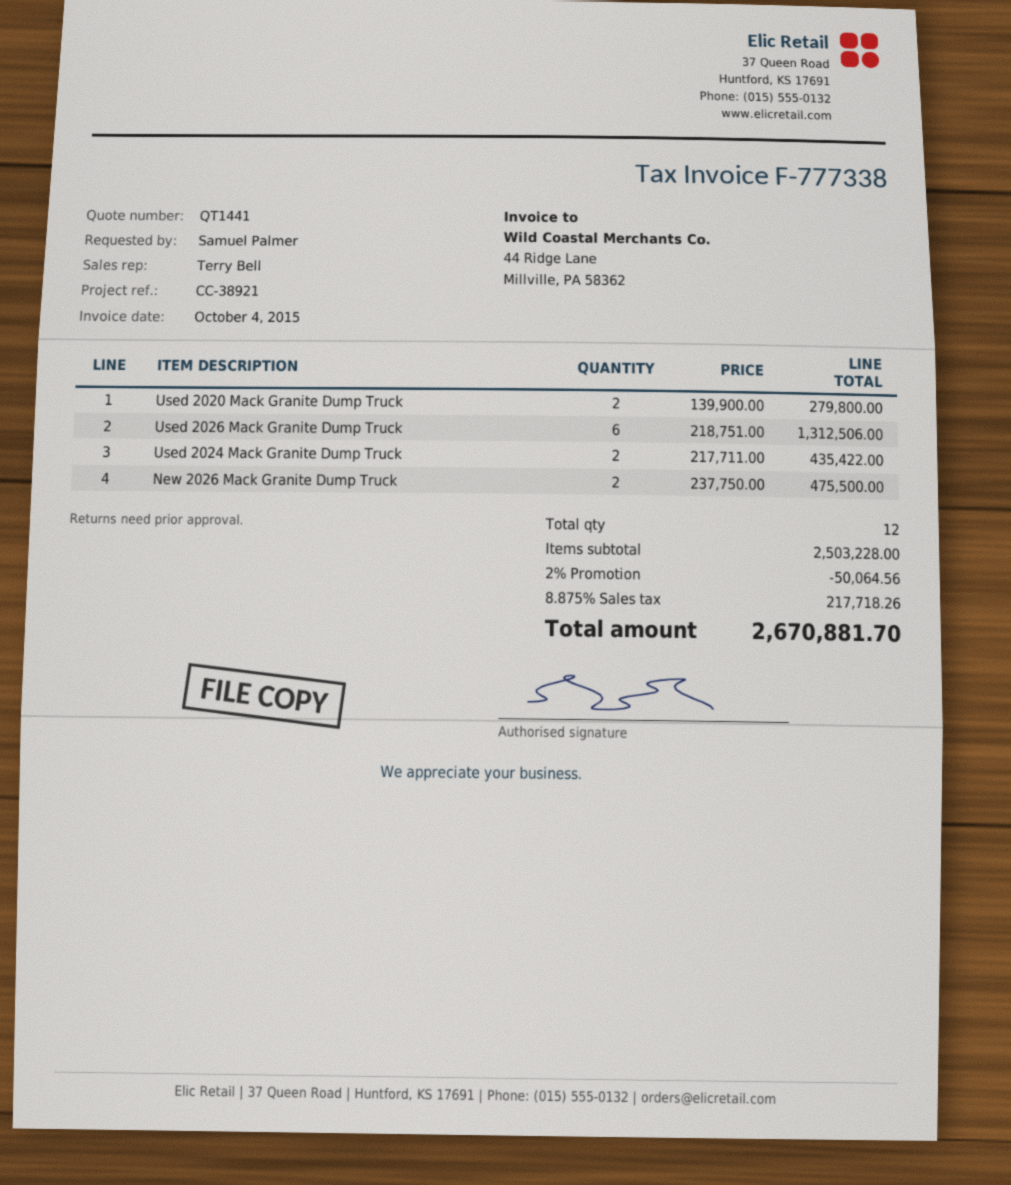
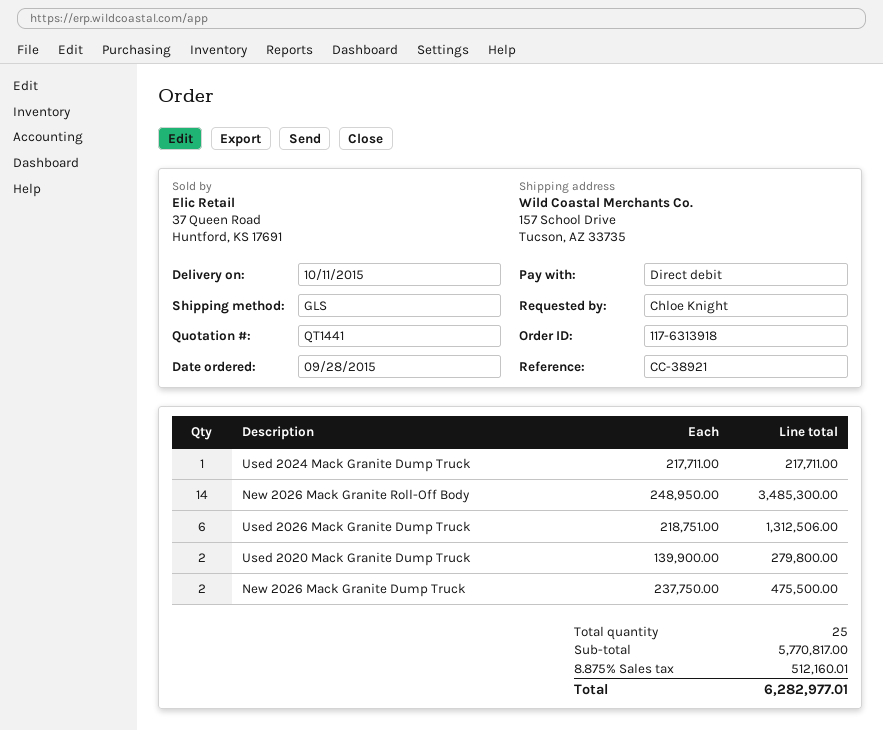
ordered by: Samuel Palmer -> Chloe Knight
Used 2024 Mack Granite Dump Truck: 2 x 217711.00 = 435422.00 -> 1 x 217711.00 = 217711.00
New 2026 Mack Granite Roll-Off Body: none -> 14 x 248950.00 = 3485300.00
total quantity: 12 -> 25
subtotal: 2503228.00 -> 5770817.00
discount: 2% = 50064.56 -> none
tax: 8.875% = 217718.26 -> 8.875% = 512160.01
total: 2670881.70 -> 6282977.01

